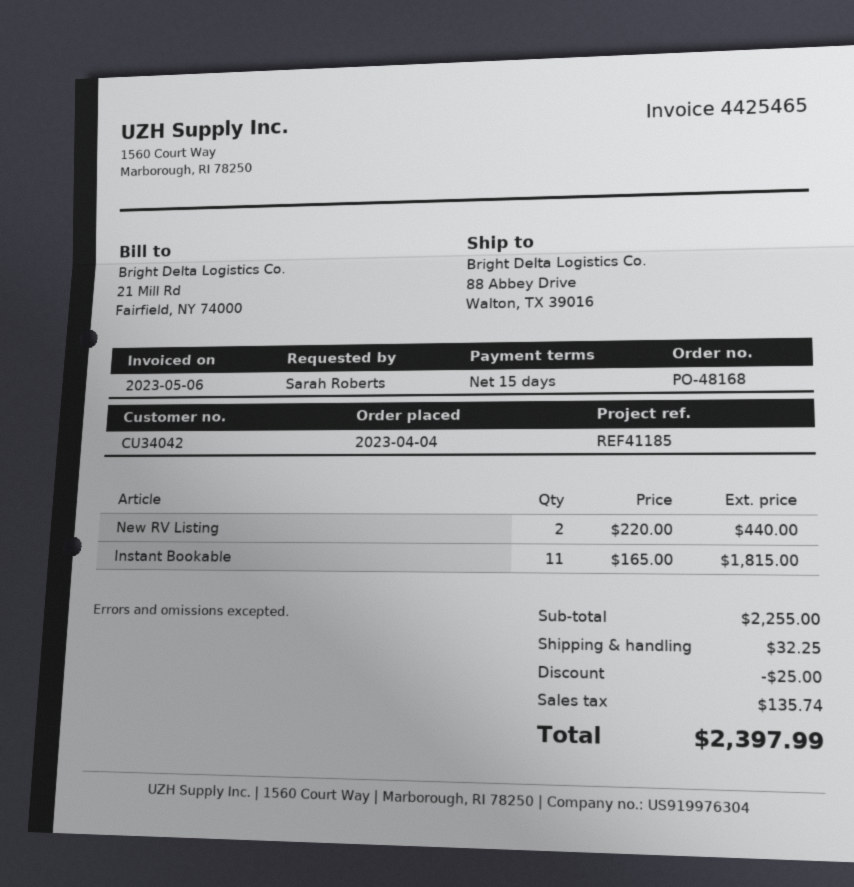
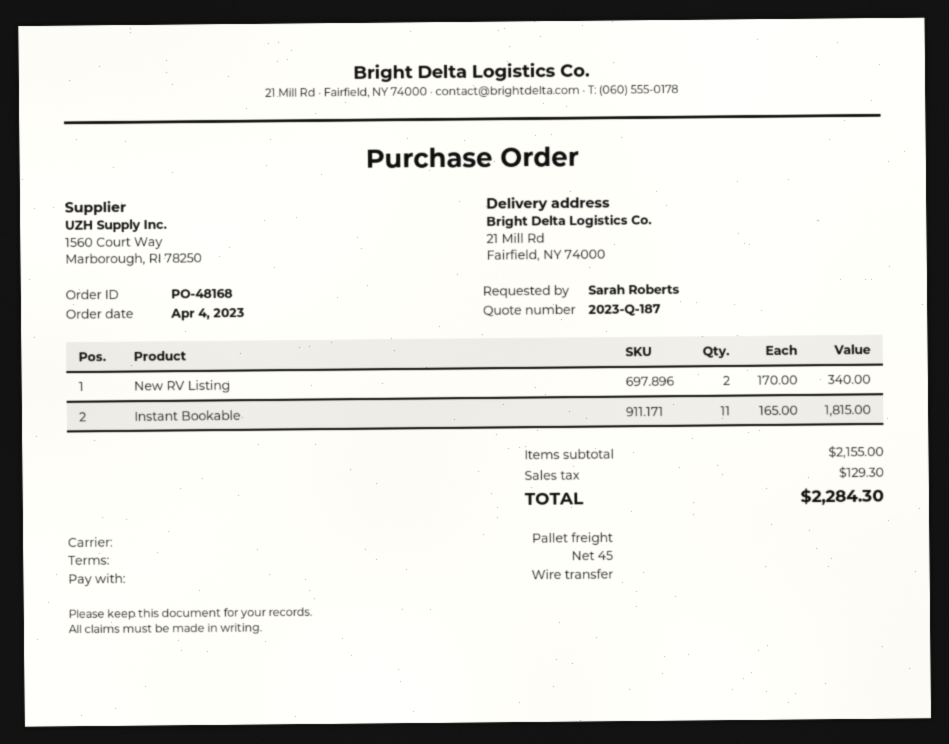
payment terms: 15 days -> 45 days
ship to: 88 Abbey Drive, Walton, TX 39016 -> 21 Mill Rd, Fairfield, NY 74000
New RV Listing: 2 x 220.00 = 440.00 -> 2 x 170.00 = 340.00
subtotal: 2255.00 -> 2155.00
discount: 25.00 -> none
shipping: 32.25 -> none
tax: 135.74 -> 129.30
total: 2397.99 -> 2284.30

